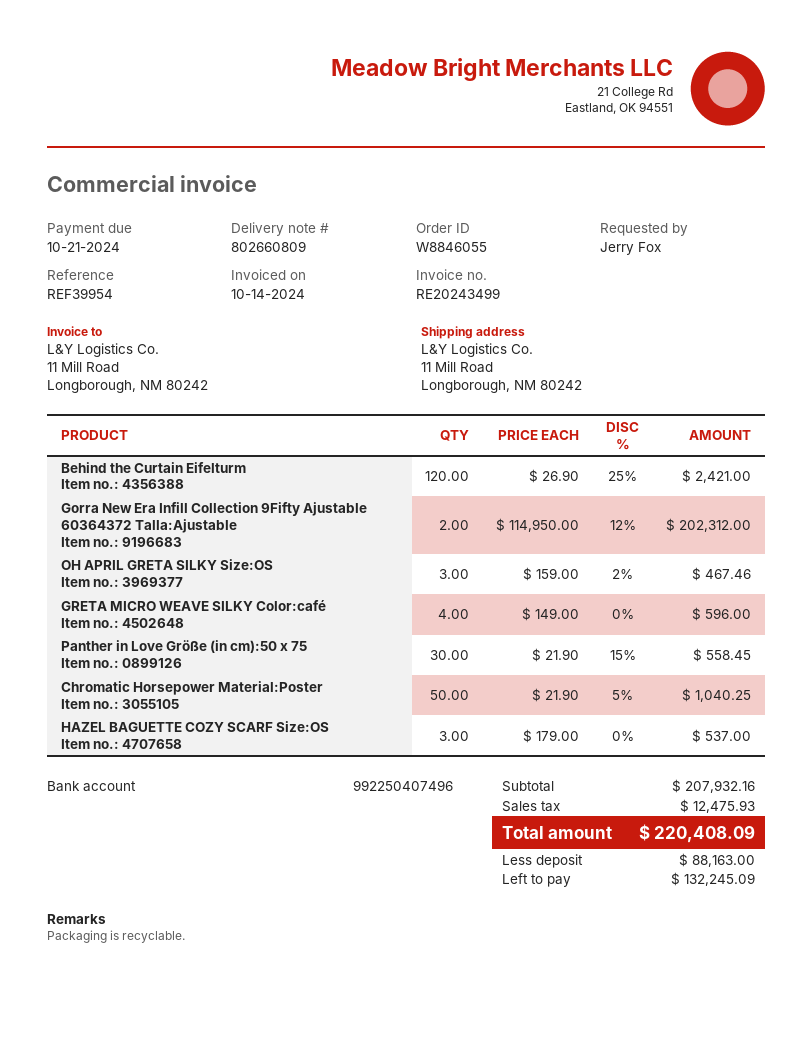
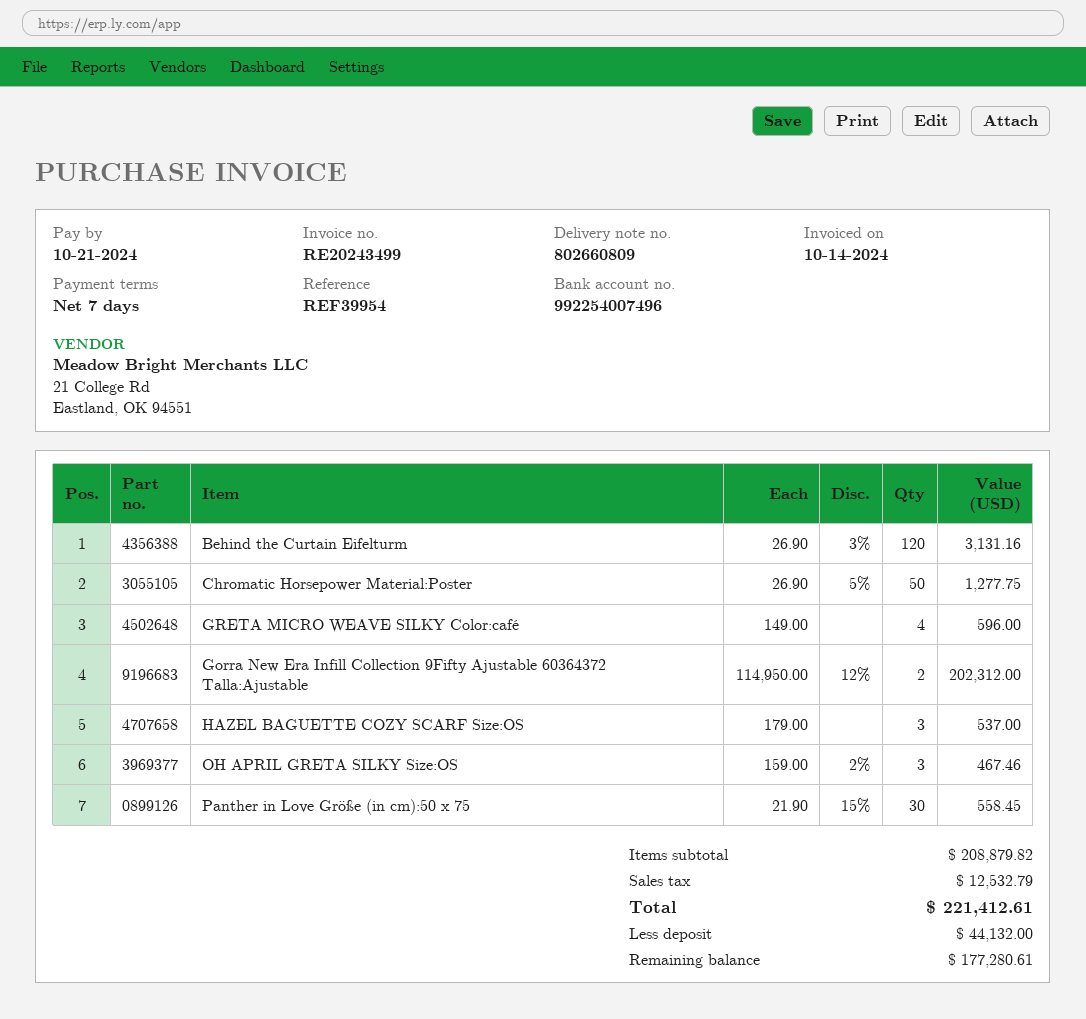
bank account: 992250407496 -> 992254007496
Behind the Curtain Eifelturm: 120 x 26.90 - 25% = 2421.00 -> 120 x 26.90 - 3% = 3131.16
Chromatic Horsepower Material:Poster: 50 x 21.90 - 5% = 1040.25 -> 50 x 26.90 - 5% = 1277.75
subtotal: 207932.16 -> 208879.82
tax: 12475.93 -> 12532.79
total: 220408.09 -> 221412.61
deposit: 88163.00 -> 44132.00
balance: 132245.09 -> 177280.61

